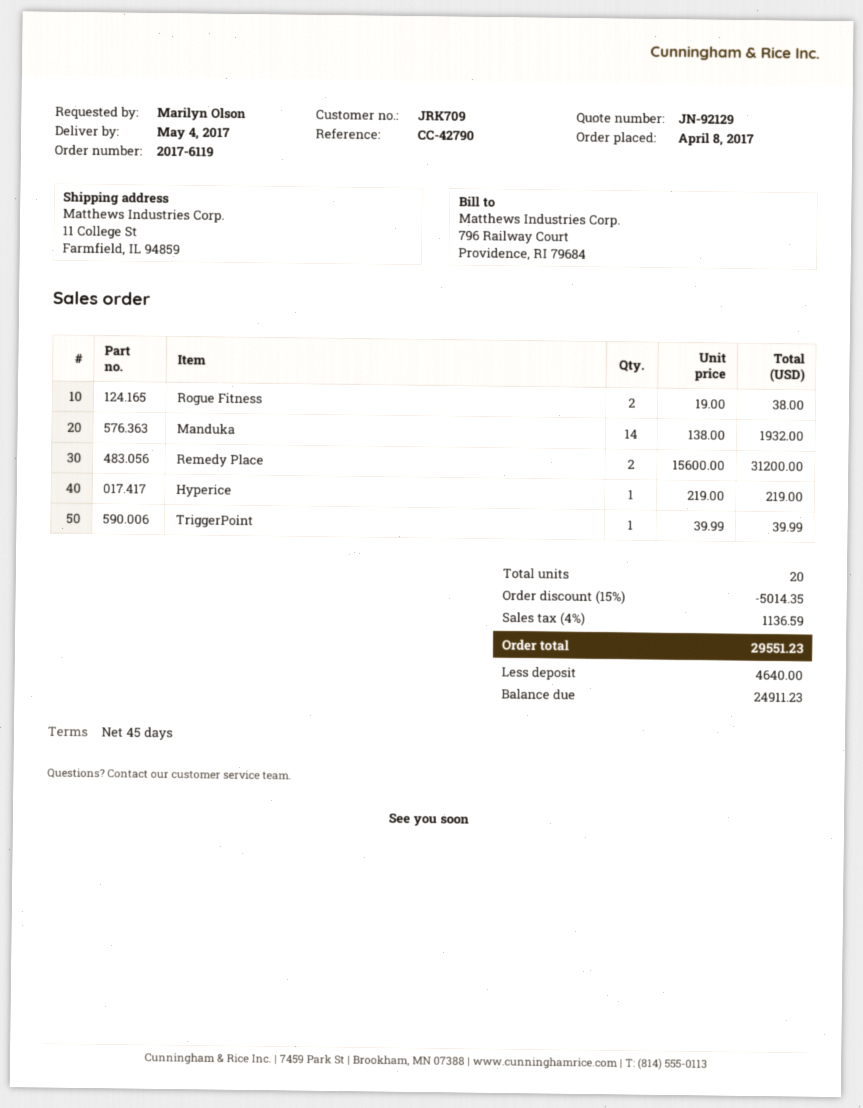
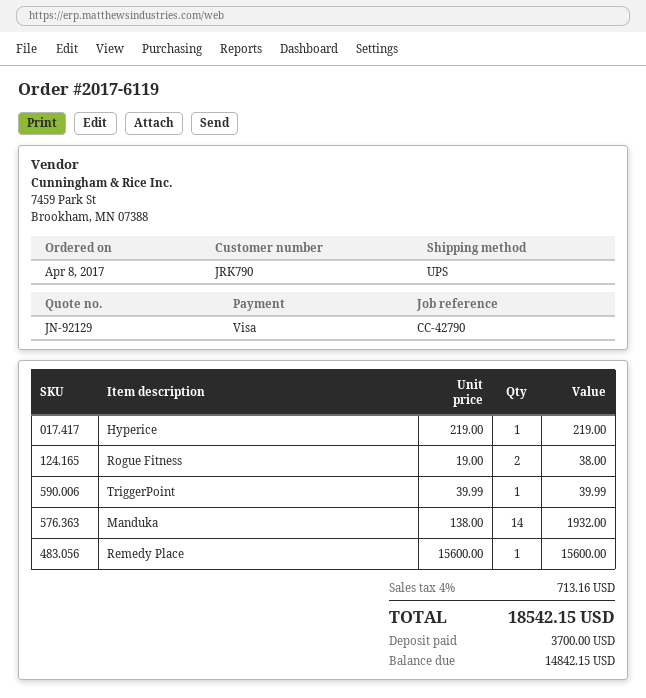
customer number: JRK709 -> JRK790
Remedy Place: 2 x 15600.00 = 31200.00 -> 1 x 15600.00 = 15600.00
discount: 15% = 5014.35 -> none
tax: 4% = 1136.59 -> 4% = 713.16
total: 29551.23 -> 18542.15
deposit: 4640.00 -> 3700.00
balance: 24911.23 -> 14842.15

